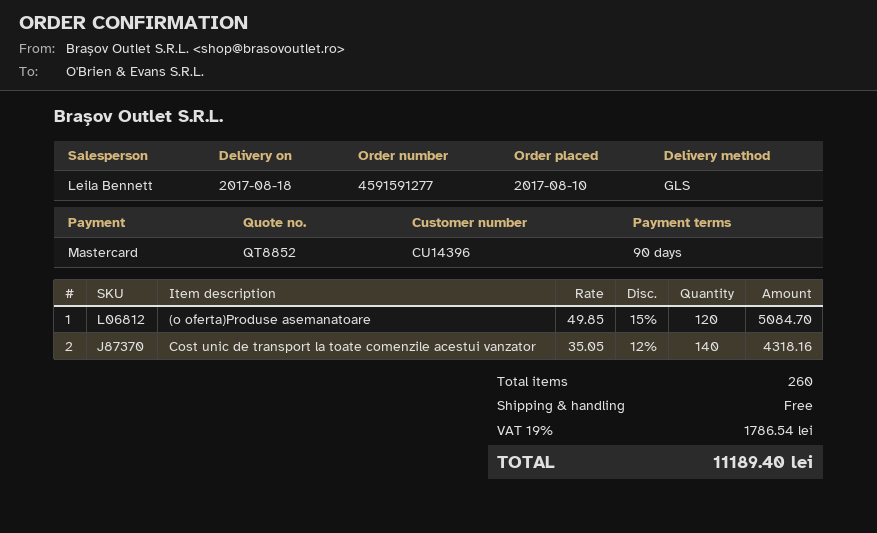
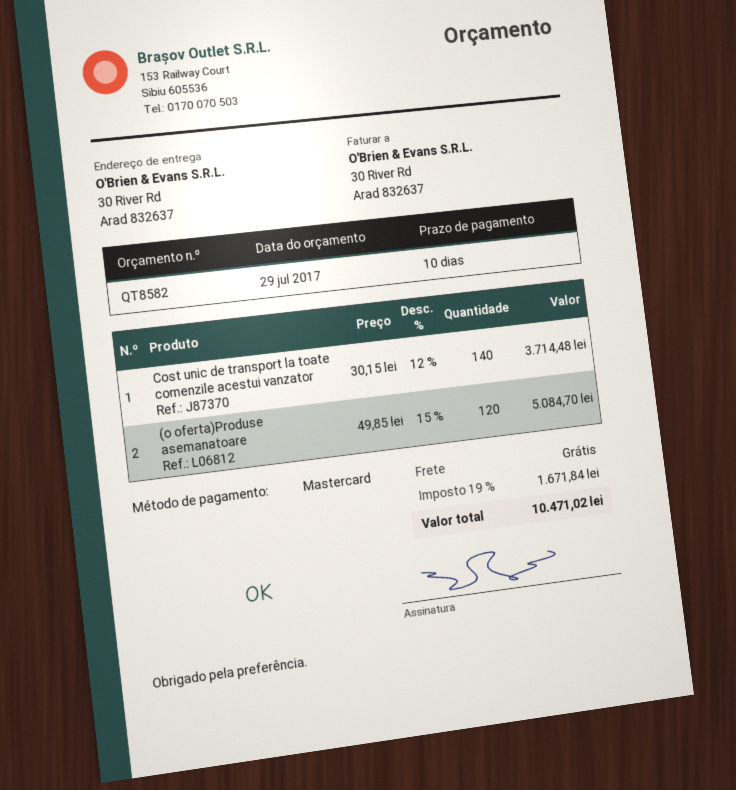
quote number: QT8852 -> QT8582
payment terms: 90 days -> 10 days
Cost unic de transport la toate comenzile acestui vanzator: 140 x 35.05 - 12% = 4318.16 -> 140 x 30.15 - 12% = 3714.48
tax: 19% = 1786.54 -> 19% = 1671.84
total: 11189.40 -> 10471.02

